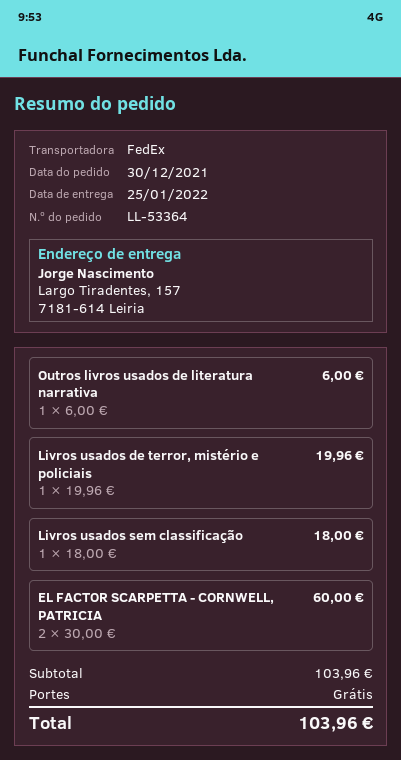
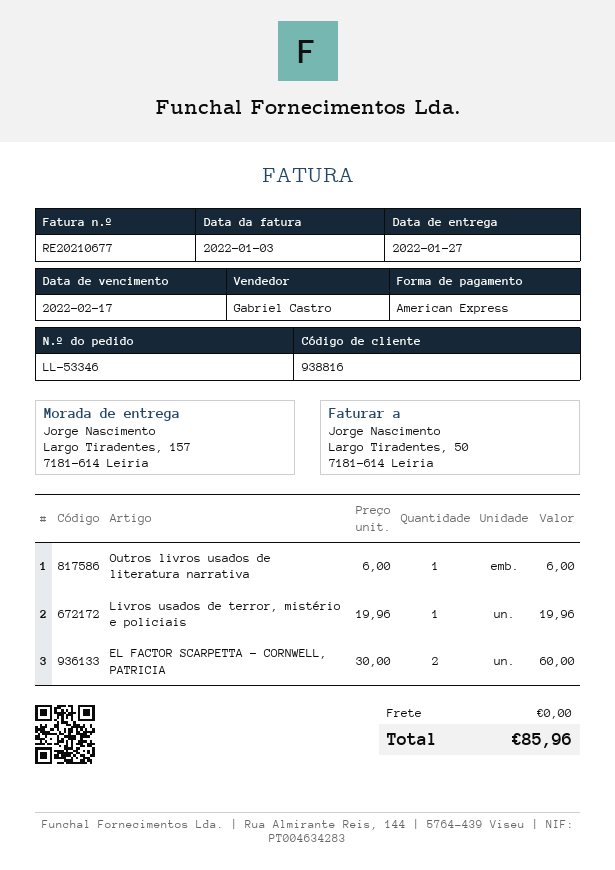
order number: LL-53364 -> LL-53346
delivery date: 2022-01-25 -> 2022-01-27
Livros usados sem classificação: 1 x 18.00 = 18.00 -> none
total: 103.96 -> 85.96

